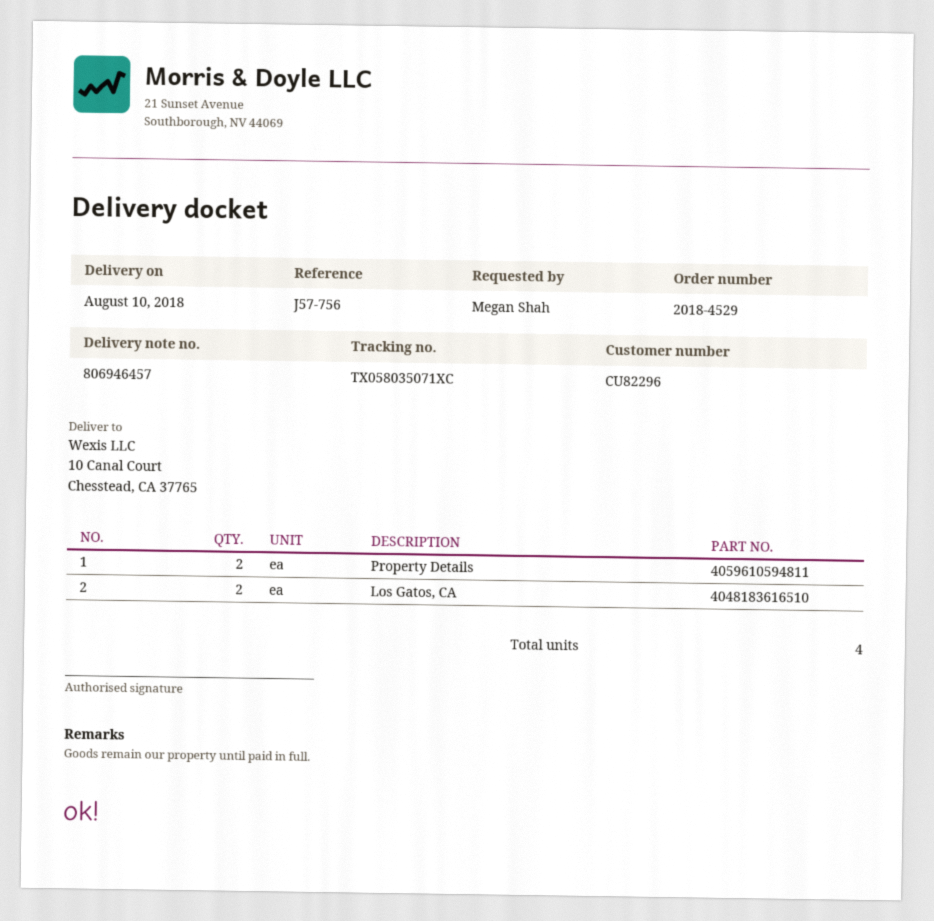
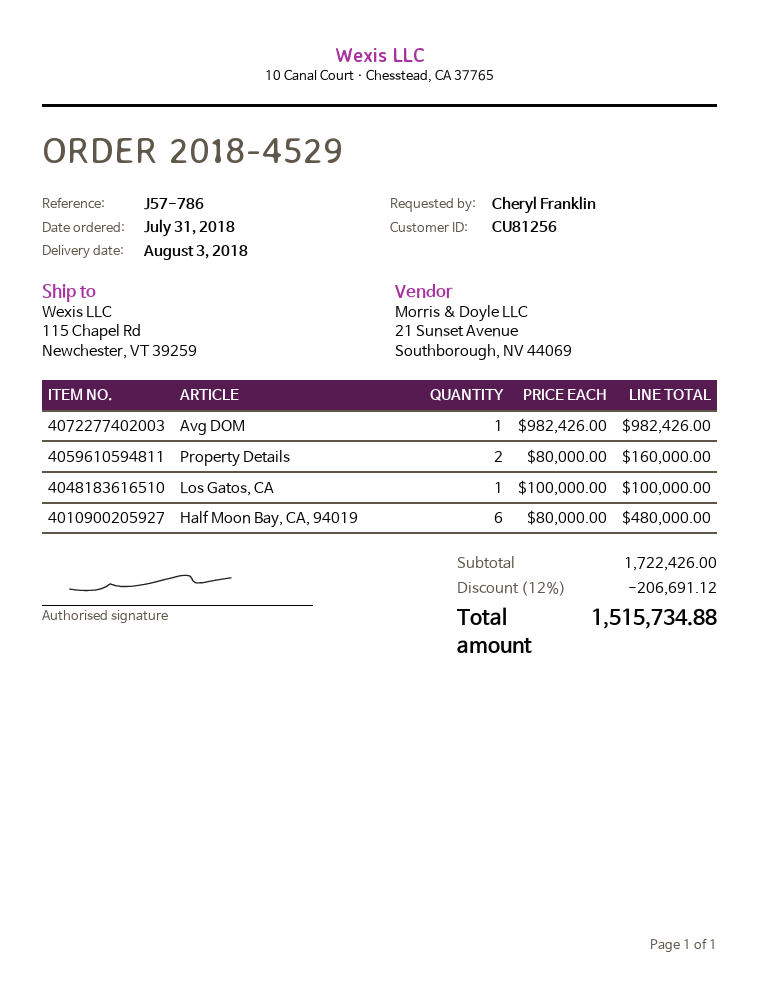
delivery date: 2018-08-10 -> 2018-08-03
customer number: CU82296 -> CU81256
reference: J57-756 -> J57-786
ordered by: Megan Shah -> Cheryl Franklin
ship to: 10 Canal Court, Chesstead, CA 37765 -> 115 Chapel Rd, Newchester, VT 39259
Los Gatos, CA: 2 -> 1
Avg DOM: none -> 1
Half Moon Bay, CA, 94019: none -> 6

